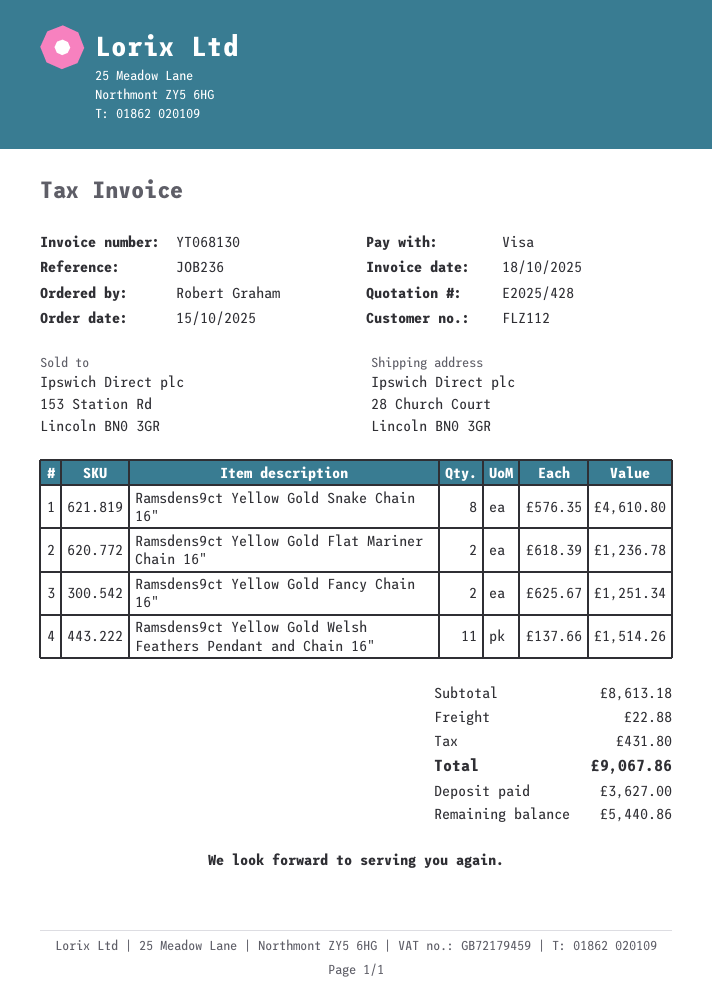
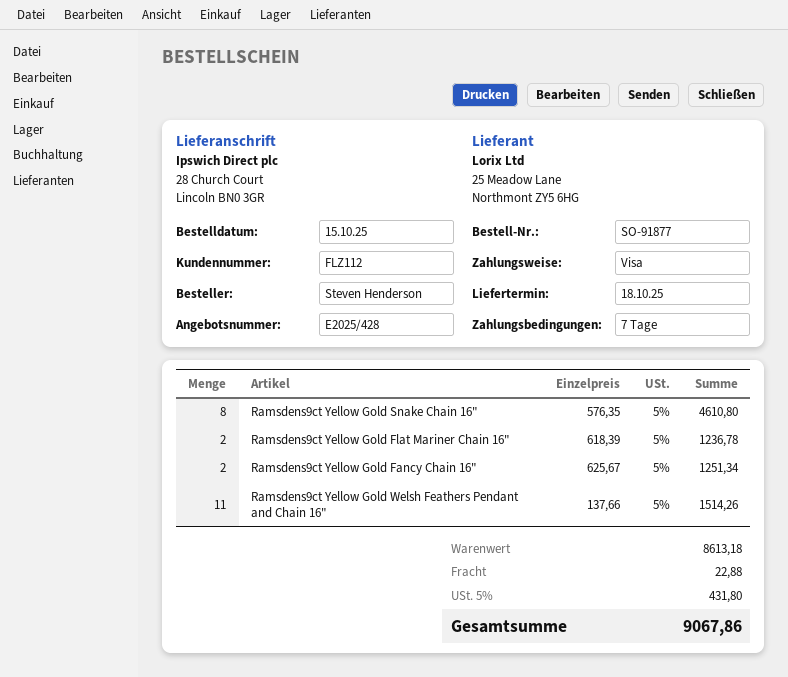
ordered by: Robert Graham -> Steven Henderson

